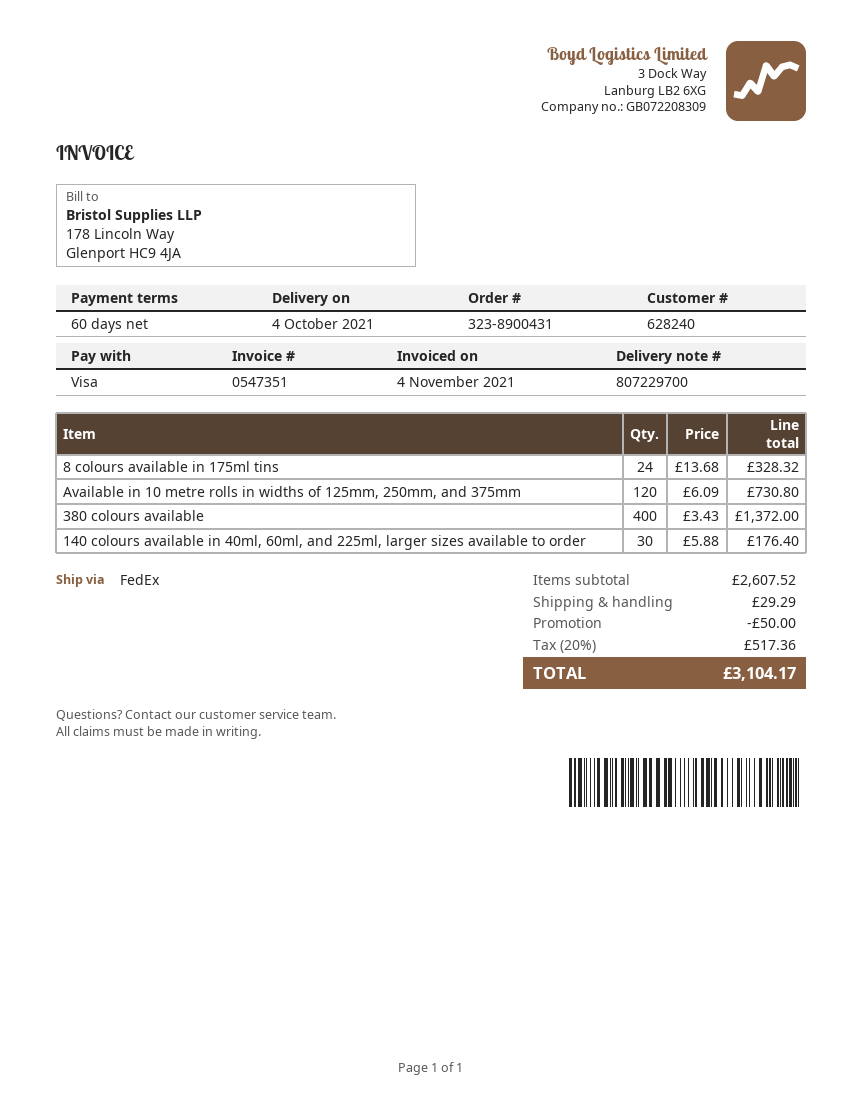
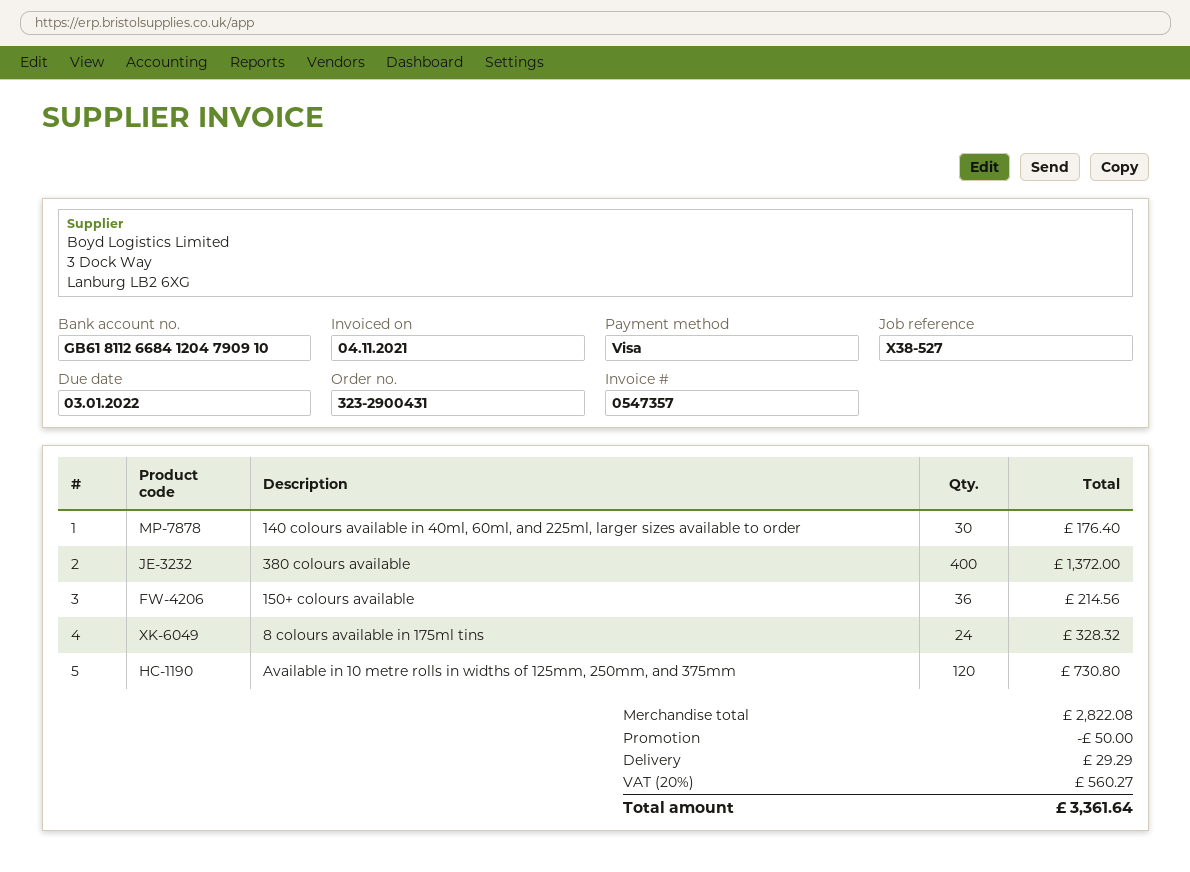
order number: 323-8900431 -> 323-2900431
invoice number: 0547351 -> 0547357
150+ colours available: none -> 36 for 214.56
subtotal: 2607.52 -> 2822.08
tax: 20% = 517.36 -> 20% = 560.27
total: 3104.17 -> 3361.64

